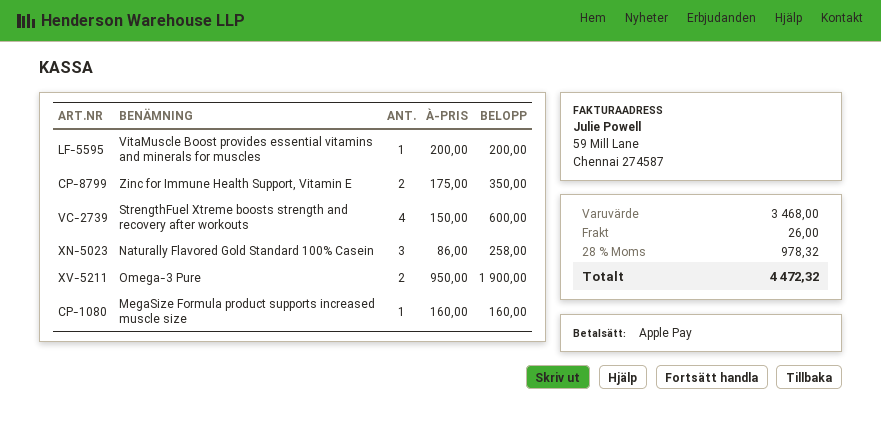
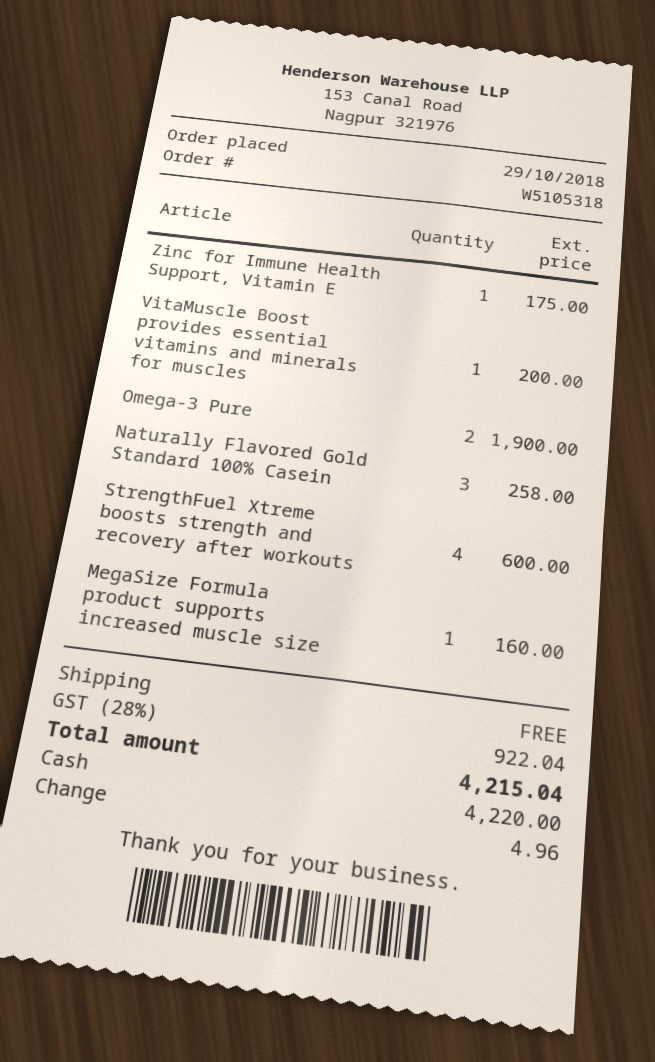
payment method: Apple Pay -> cash
Zinc for Immune Health Support, Vitamin E: 2 for 350.00 -> 1 for 175.00
shipping: 26.00 -> 0.00
tax: 28% = 978.32 -> 28% = 922.04
total: 4472.32 -> 4215.04

